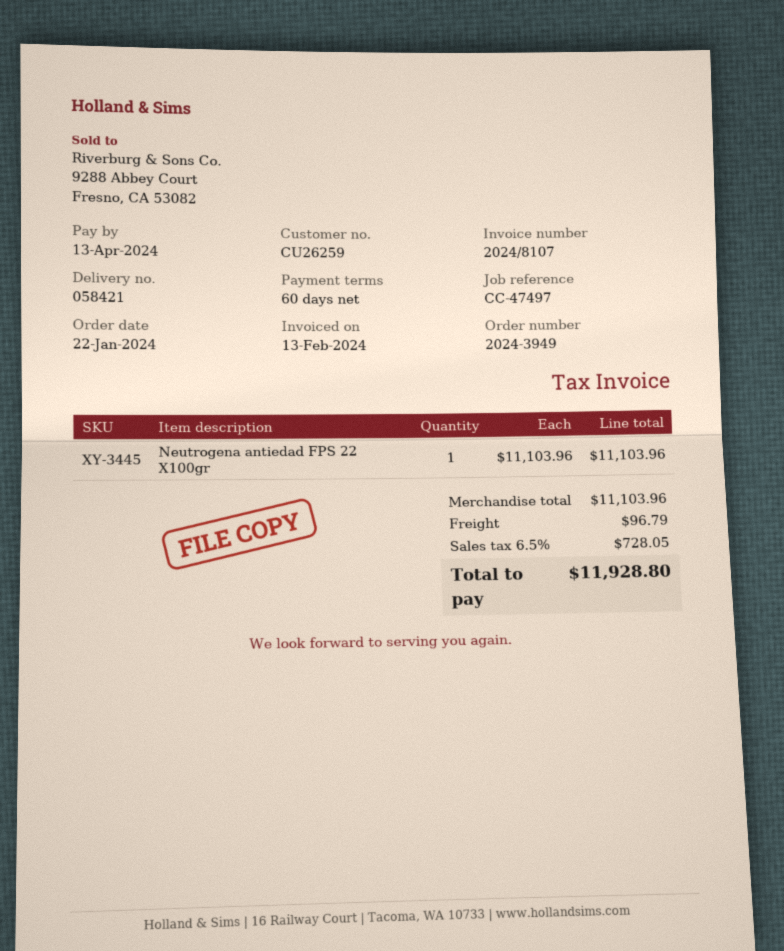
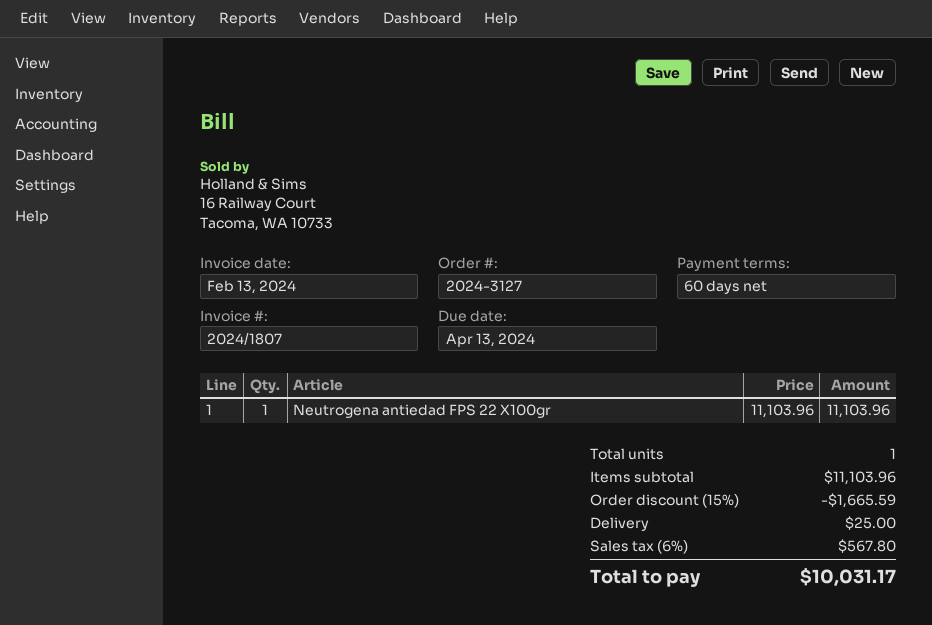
order number: 2024-3949 -> 2024-3127
invoice number: 2024/8107 -> 2024/1807
discount: none -> 15% = 1665.59
shipping: 96.79 -> 25.00
tax: 6.5% = 728.05 -> 6% = 567.80
total: 11928.80 -> 10031.17

